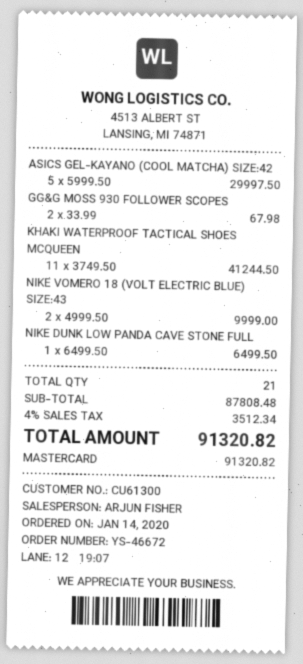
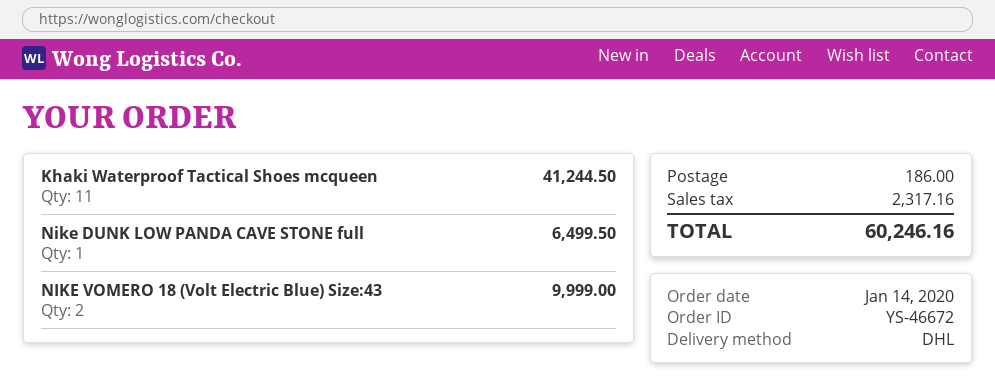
ASICS GEL-KAYANO (COOL MATCHA) SIZE:42: 5 for 29997.50 -> none
GG&G MOSS 930 FOLLOWER SCOPES: 2 for 67.98 -> none
shipping: none -> 186.00
tax: 3512.34 -> 2317.16
total: 91320.82 -> 60246.16

